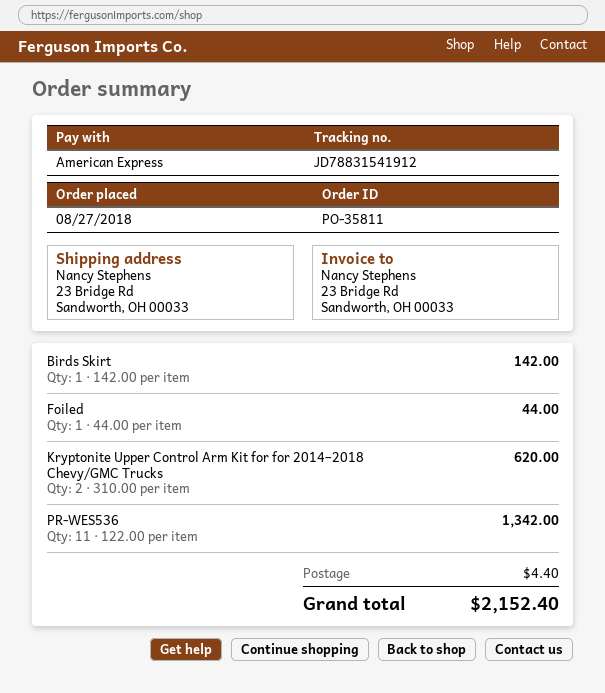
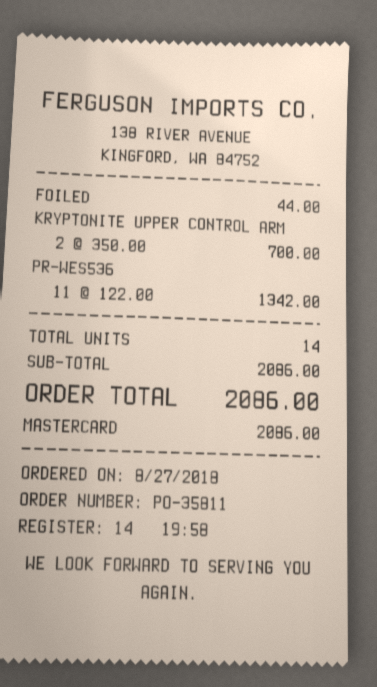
payment method: American Express -> Mastercard
Birds Skirt: 1 x 142.00 = 142.00 -> none
Kryptonite Upper Control Arm Kit for for 2014–2018 Chevy/GMC Trucks: 2 x 310.00 = 620.00 -> 2 x 350.00 = 700.00
shipping: 4.40 -> none
total: 2152.40 -> 2086.00

